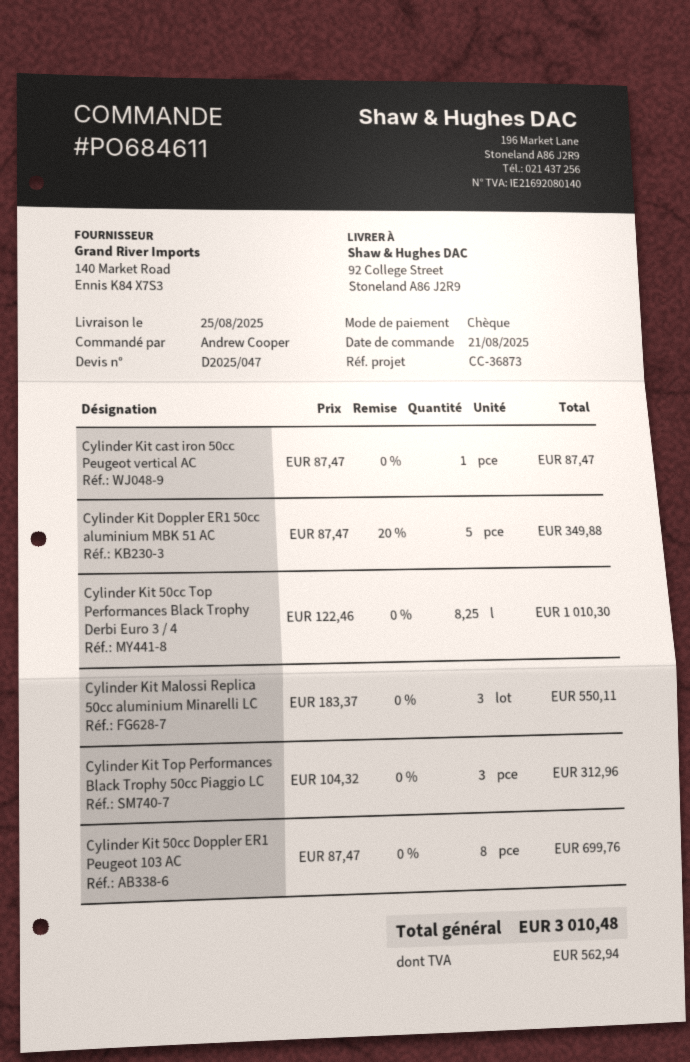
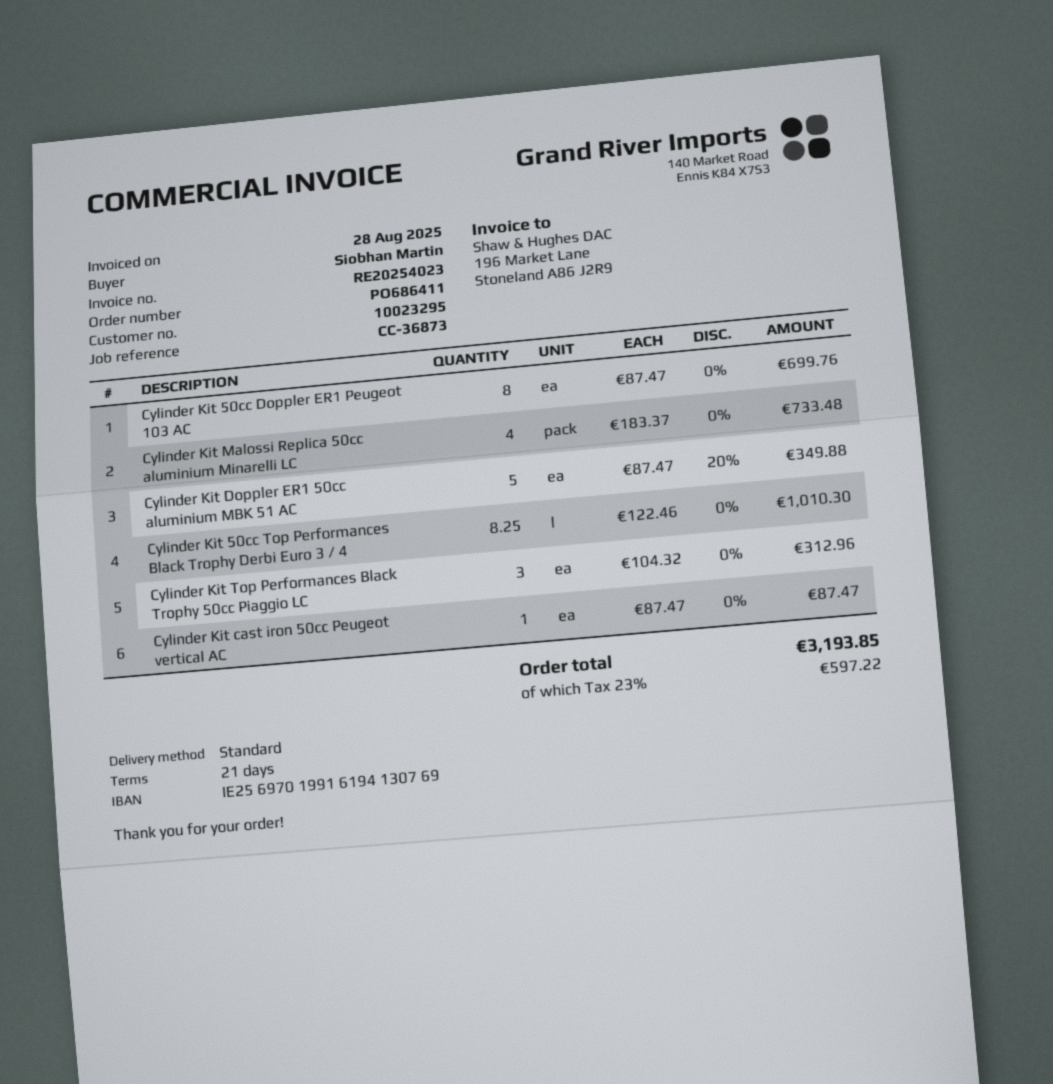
order number: PO684611 -> PO686411
ordered by: Andrew Cooper -> Siobhan Martin
Cylinder Kit Malossi Replica 50cc aluminium Minarelli LC: 3 x 183.37 = 550.11 -> 4 x 183.37 = 733.48
tax: 562.94 -> 597.22
total: 3010.48 -> 3193.85

